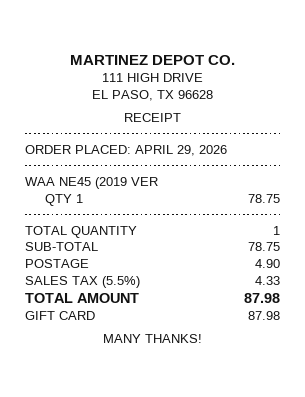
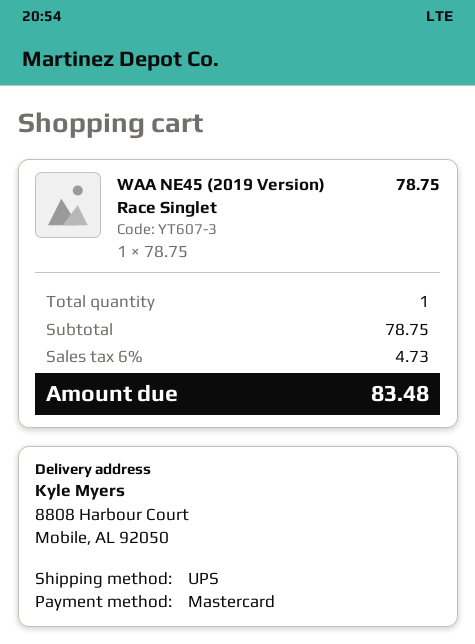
payment method: gift card -> Mastercard
shipping: 4.90 -> none
tax: 5.5% = 4.33 -> 6% = 4.73
total: 87.98 -> 83.48

